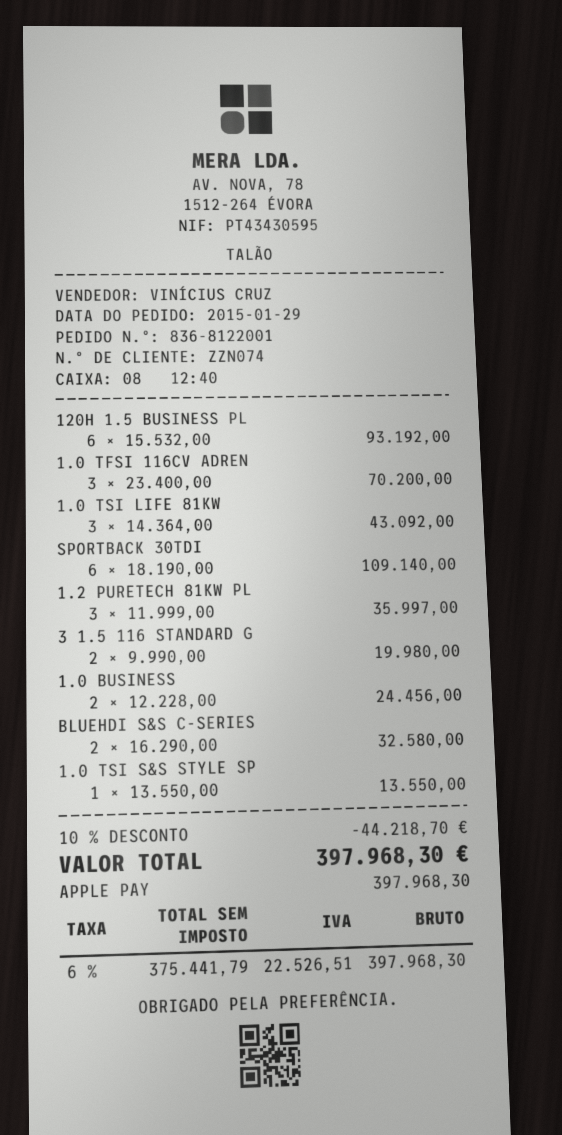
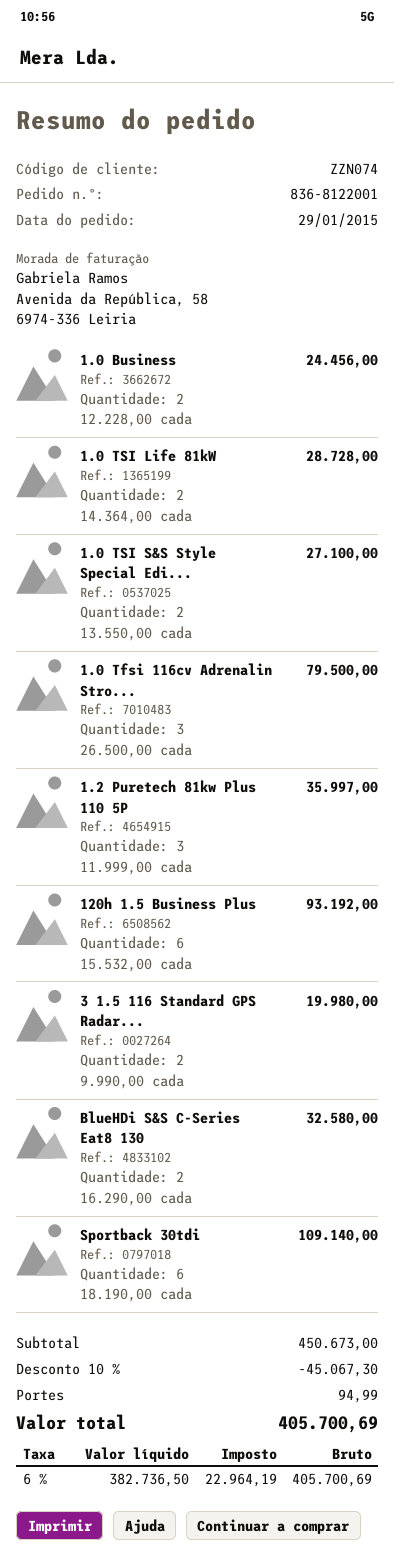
1.0 TFSI 116CV ADREN: 3 x 23400.00 = 70200.00 -> 3 x 26500.00 = 79500.00
1.0 TSI LIFE 81KW: 3 x 14364.00 = 43092.00 -> 2 x 14364.00 = 28728.00
1.0 TSI S&S STYLE SP: 1 x 13550.00 = 13550.00 -> 2 x 13550.00 = 27100.00
discount: 10% = 44218.70 -> 10% = 45067.30
shipping: none -> 94.99
net: 375441.79 -> 382736.50
tax: 6% = 22526.51 -> 6% = 22964.19
total: 397968.30 -> 405700.69

